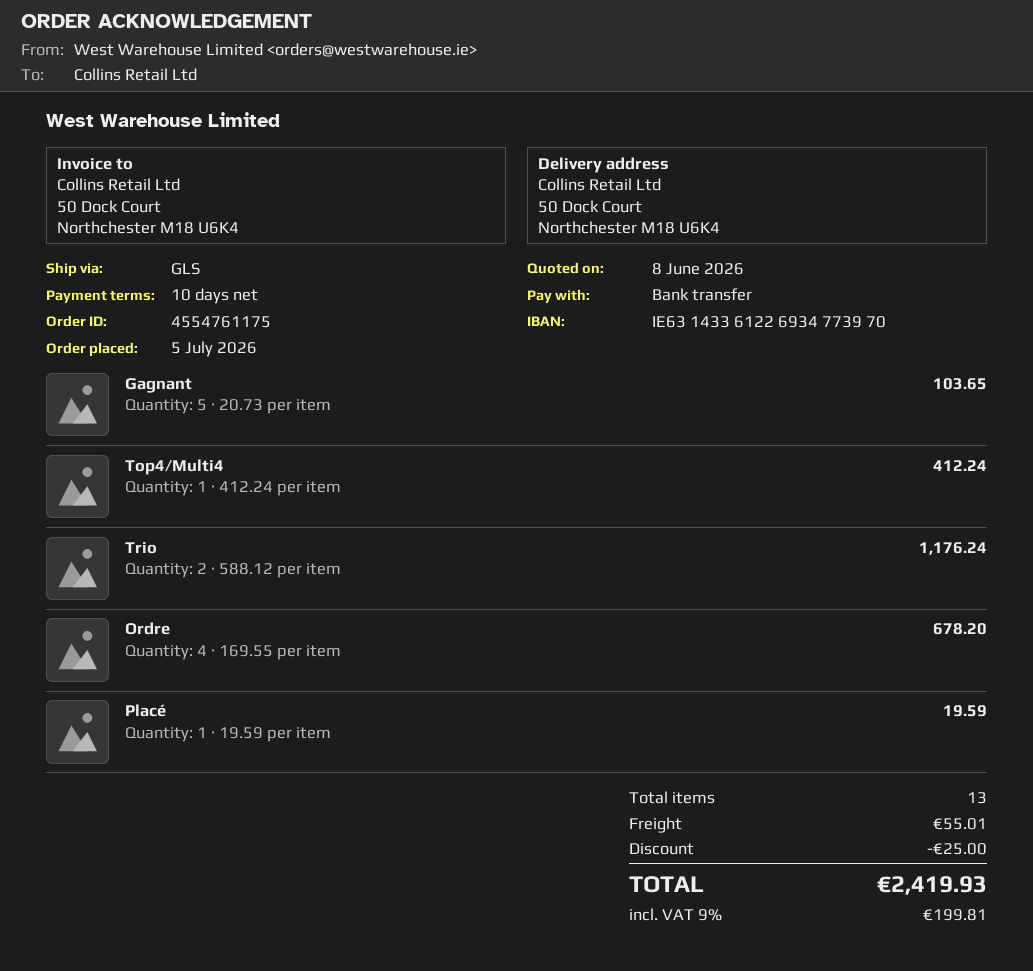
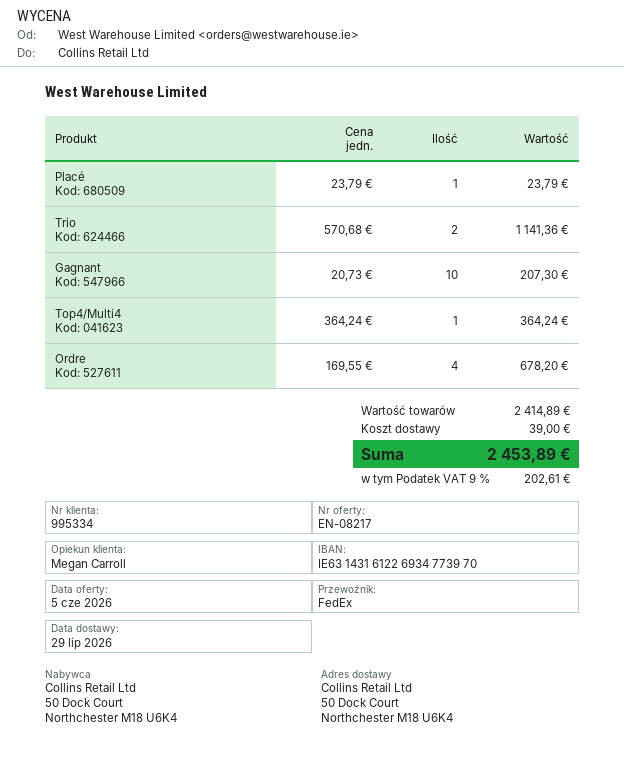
quote date: 2026-06-08 -> 2026-06-05
bank account: IE63143361226934773970 -> IE63143161226934773970
shipping method: GLS -> FedEx
Gagnant: 5 x 20.73 = 103.65 -> 10 x 20.73 = 207.30
Top4/Multi4: 1 x 412.24 = 412.24 -> 1 x 364.24 = 364.24
Trio: 2 x 588.12 = 1176.24 -> 2 x 570.68 = 1141.36
Placé: 1 x 19.59 = 19.59 -> 1 x 23.79 = 23.79
discount: 25.00 -> none
shipping: 55.01 -> 39.00
tax: 9% = 199.81 -> 9% = 202.61
total: 2419.93 -> 2453.89

